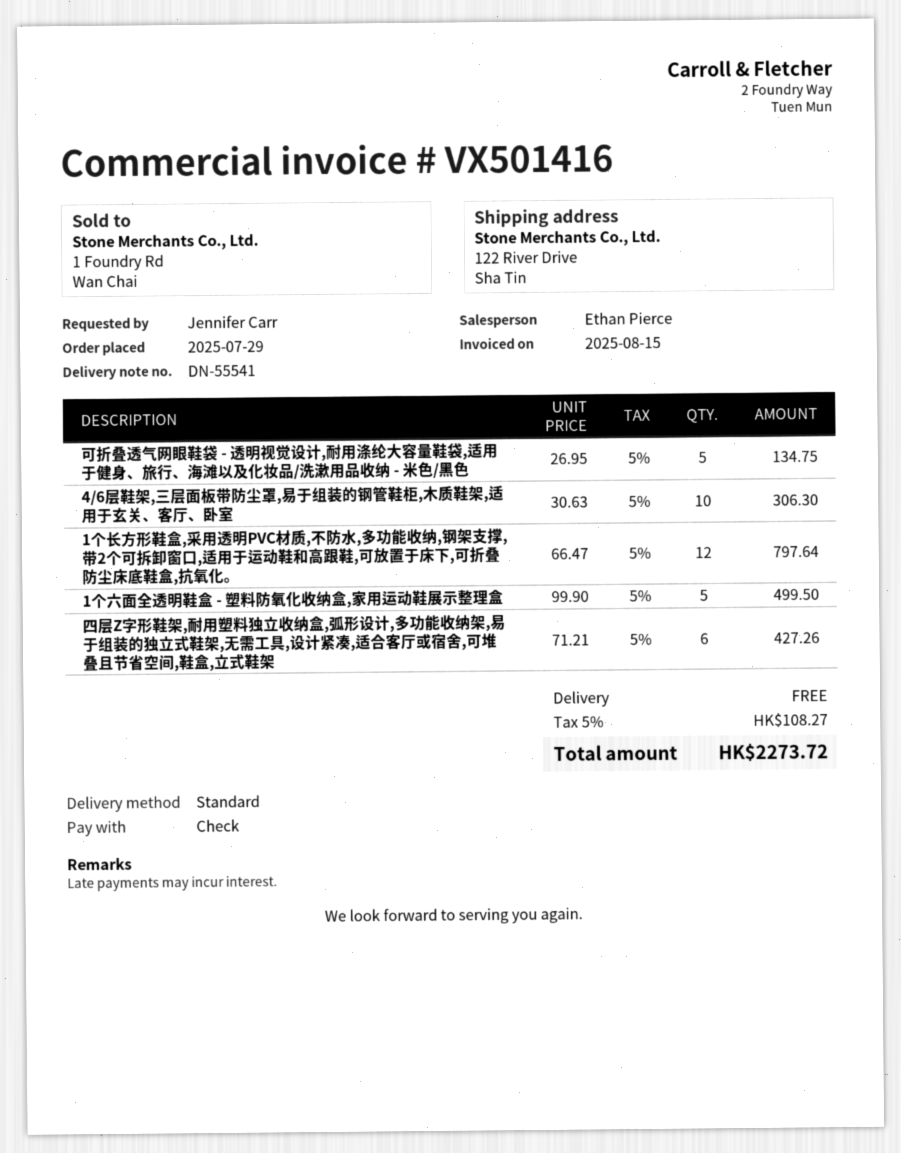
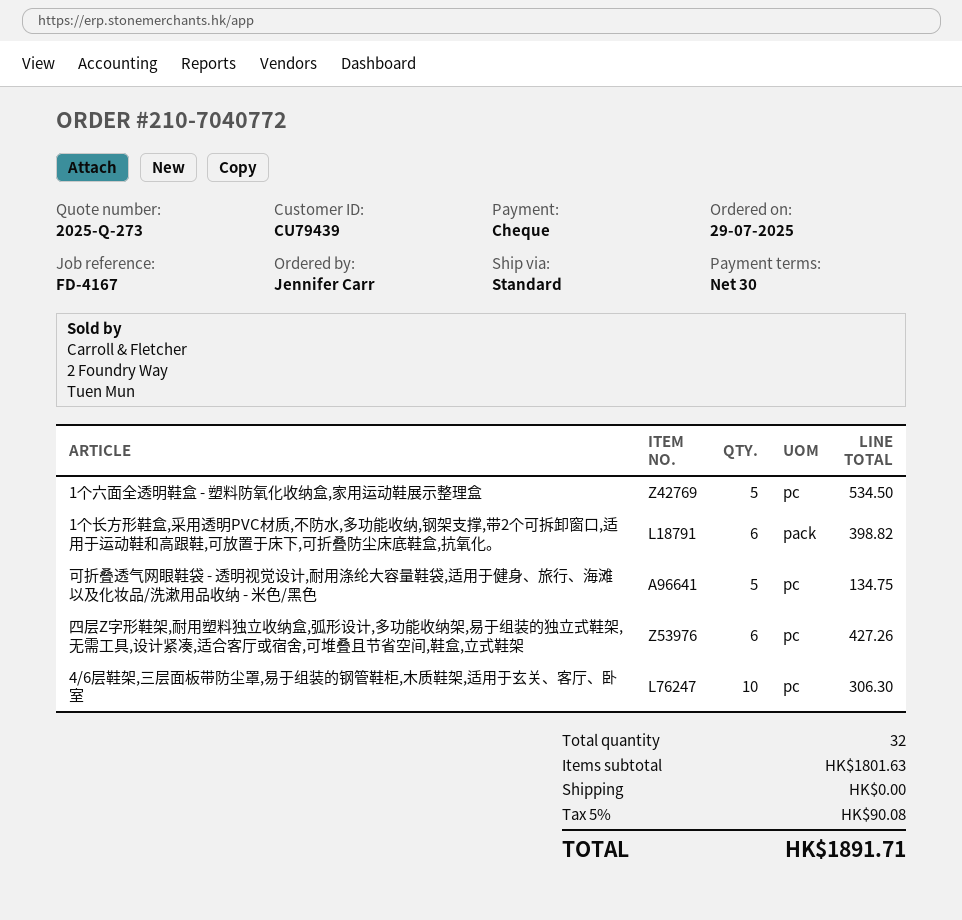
1个长方形鞋盒,采用透明PVC材质,不防水,多功能收纳,钢架支撑,带2个可拆卸窗口,适用于运动鞋和高跟鞋,可放置于床下,可折叠防尘床底鞋盒,抗氧化。: 12 for 797.64 -> 6 for 398.82
1个六面全透明鞋盒 - 塑料防氧化收纳盒,家用运动鞋展示整理盒: 5 for 499.50 -> 5 for 534.50
tax: 5% = 108.27 -> 5% = 90.08
total: 2273.72 -> 1891.71

